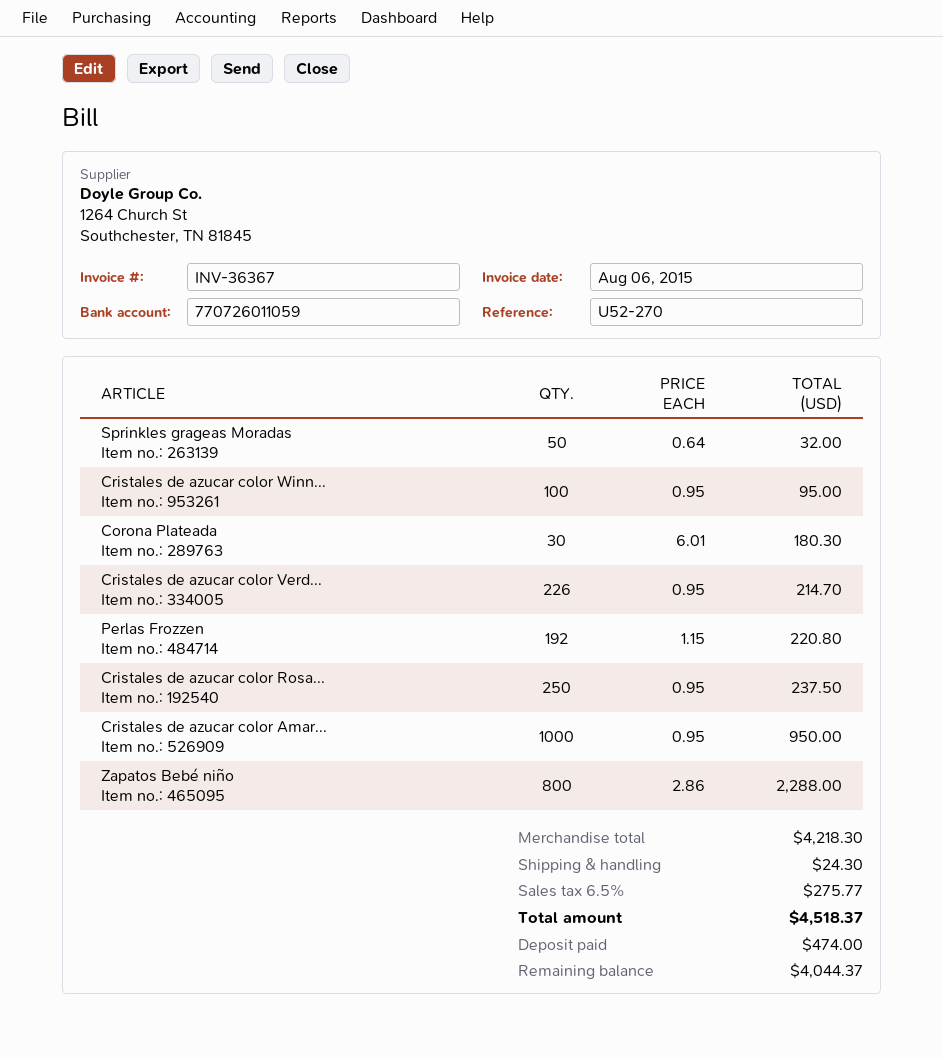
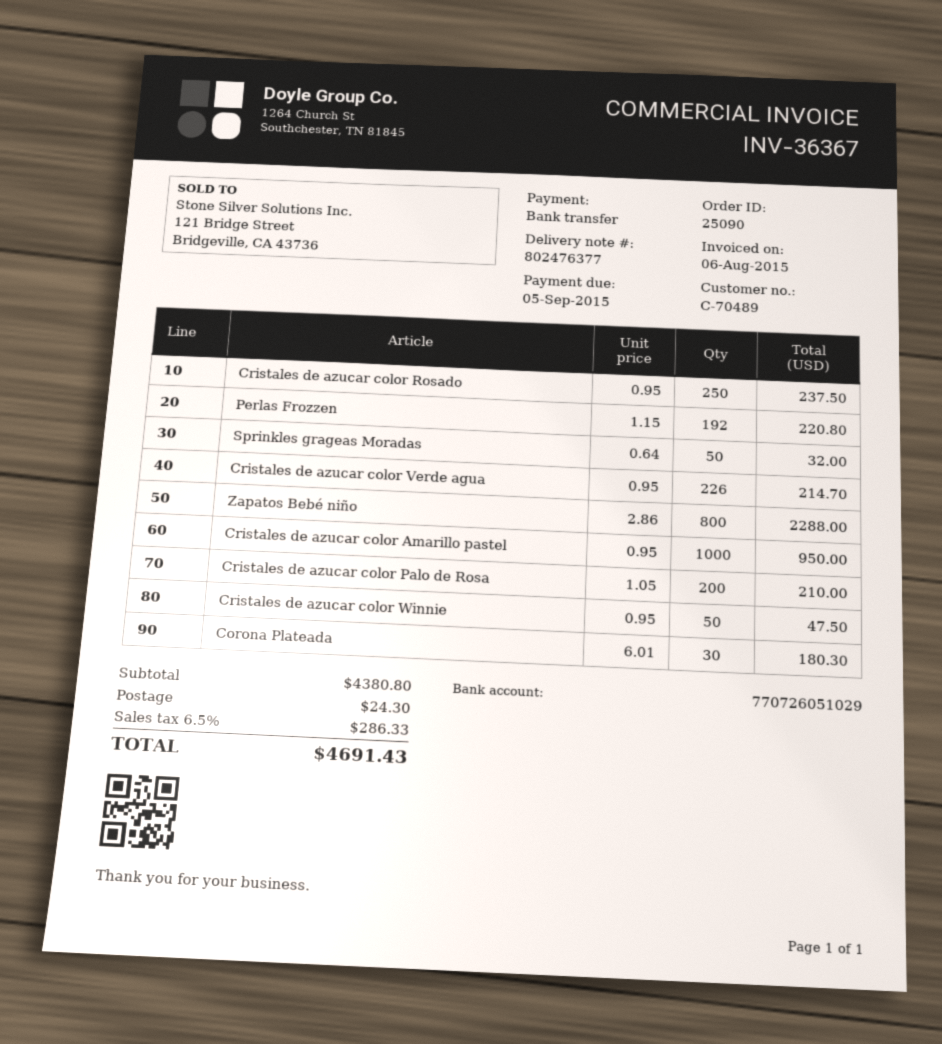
bank account: 770726011059 -> 770726051029
Cristales de azucar color Winn...: 100 x 0.95 = 95.00 -> 50 x 0.95 = 47.50
Cristales de azucar color Palo de Rosa: none -> 200 x 1.05 = 210.00
subtotal: 4218.30 -> 4380.80
tax: 6.5% = 275.77 -> 6.5% = 286.33
total: 4518.37 -> 4691.43

